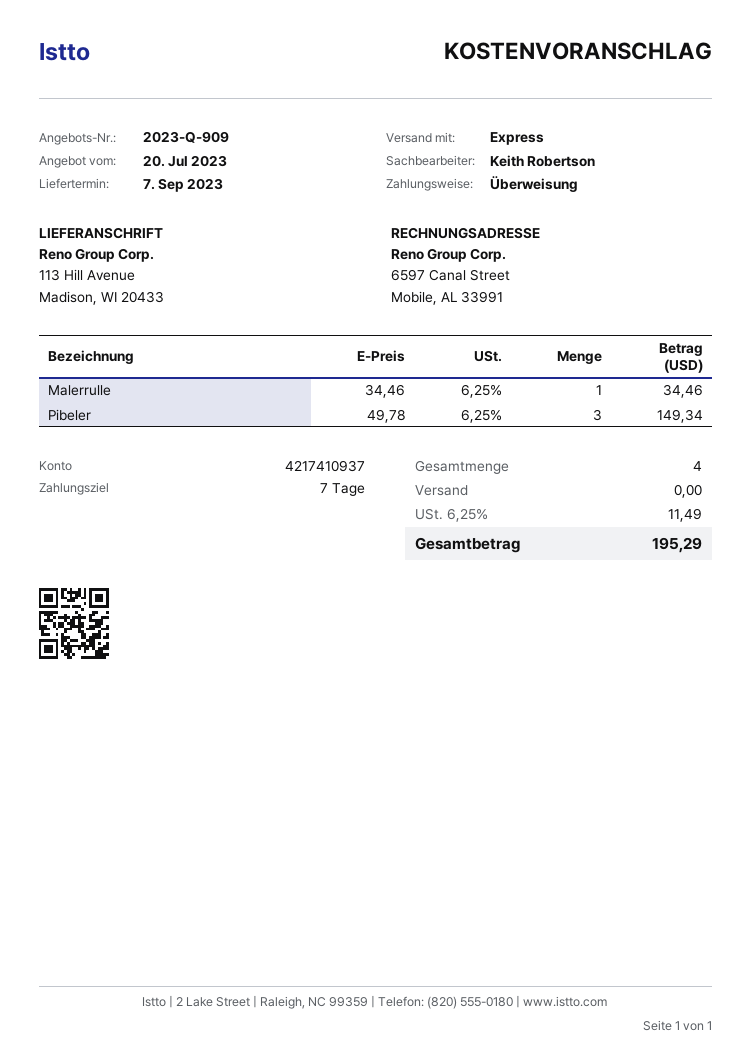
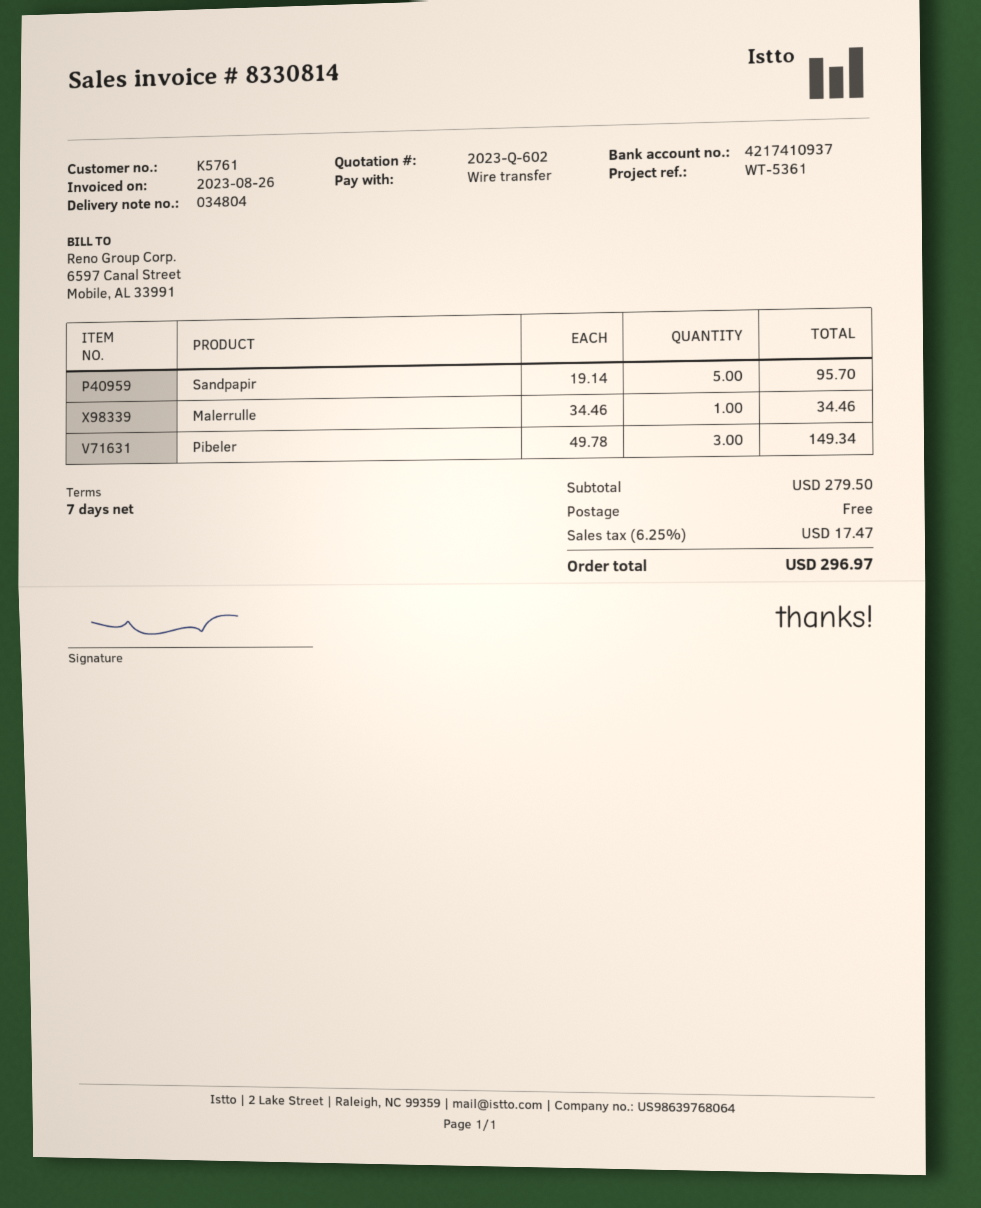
quote number: 2023-Q-909 -> 2023-Q-602
Sandpapir: none -> 5 x 19.14 = 95.70
tax: 6.25% = 11.49 -> 6.25% = 17.47
total: 195.29 -> 296.97

